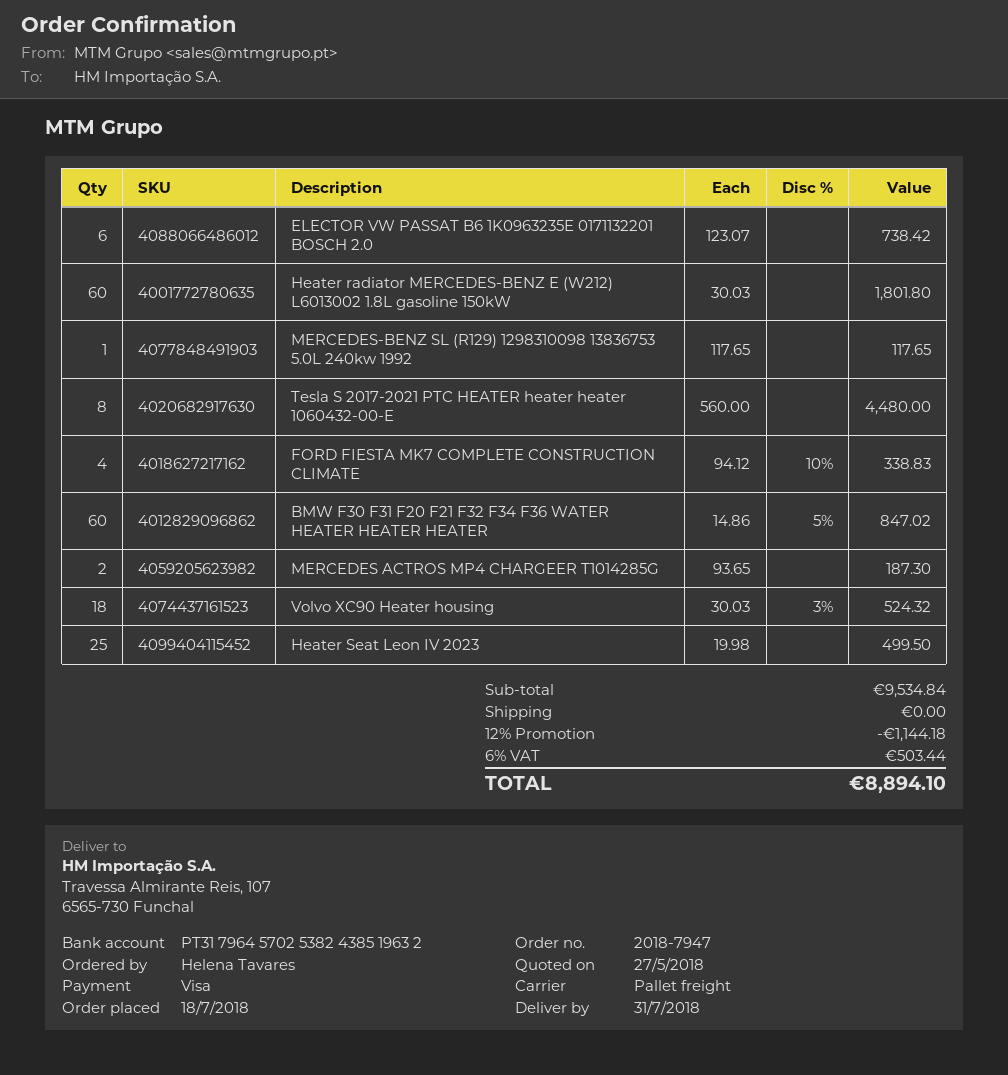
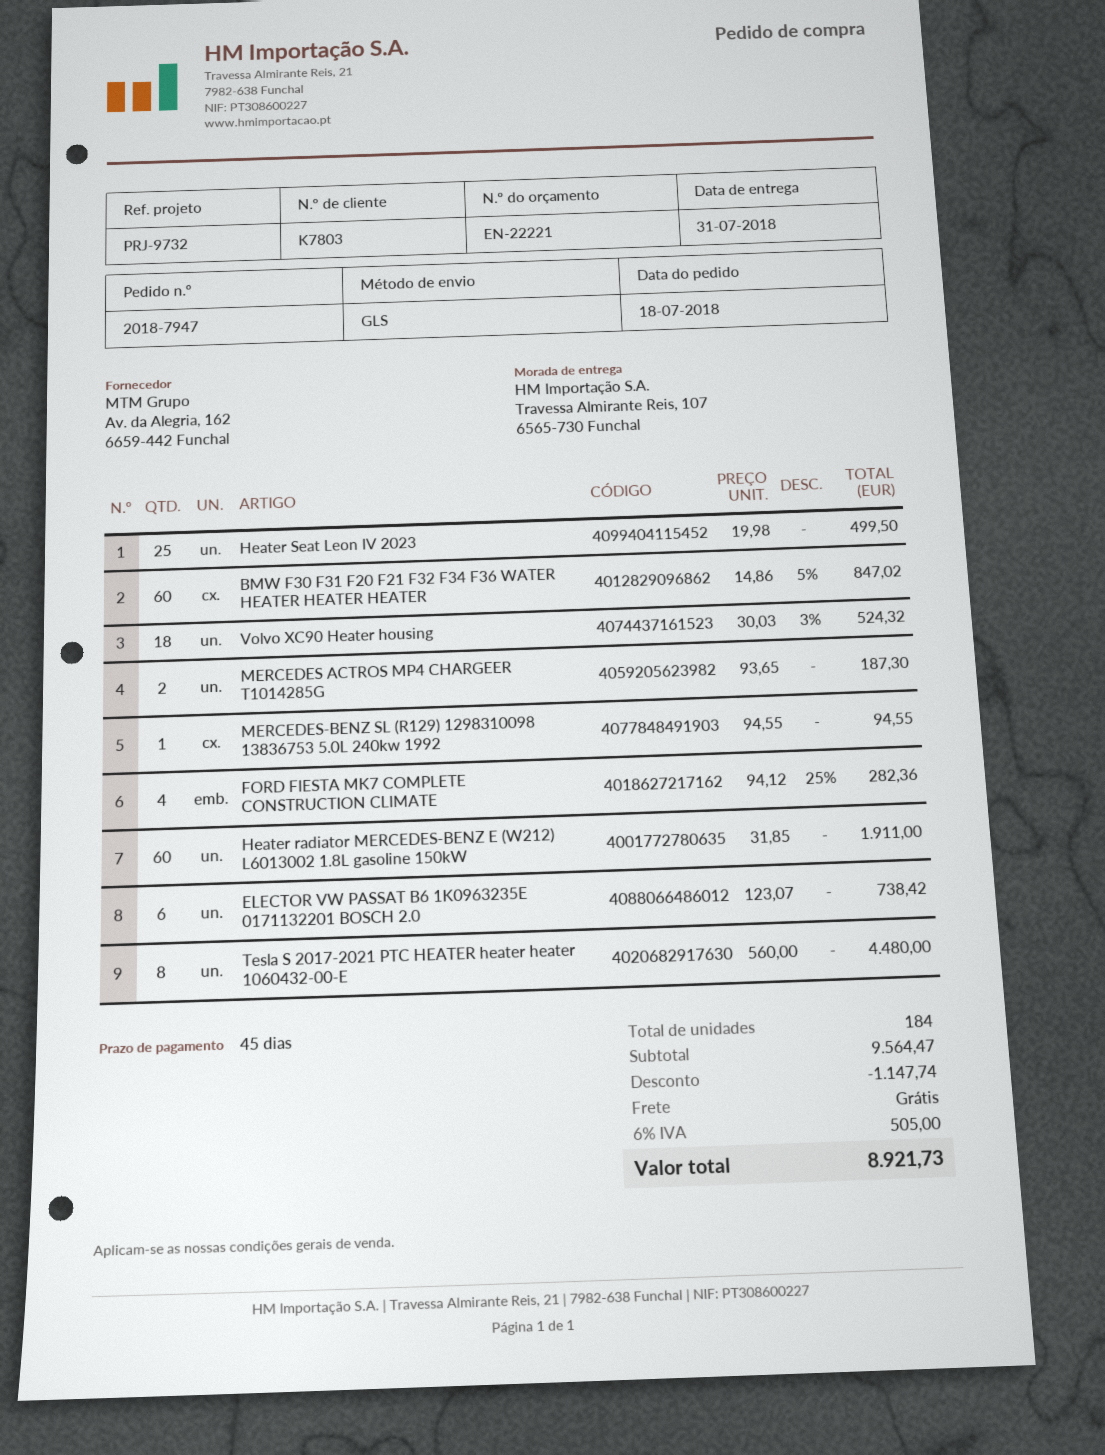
shipping method: pallet freight -> GLS
Heater radiator MERCEDES-BENZ E (W212) L6013002 1.8L gasoline 150kW: 60 x 30.03 = 1801.80 -> 60 x 31.85 = 1911.00
MERCEDES-BENZ SL (R129) 1298310098 13836753 5.0L 240kw 1992: 1 x 117.65 = 117.65 -> 1 x 94.55 = 94.55
FORD FIESTA MK7 COMPLETE CONSTRUCTION CLIMATE: 4 x 94.12 - 10% = 338.83 -> 4 x 94.12 - 25% = 282.36
subtotal: 9534.84 -> 9564.47
discount: 1144.18 -> 1147.74
tax: 6% = 503.44 -> 6% = 505.00
total: 8894.10 -> 8921.73

